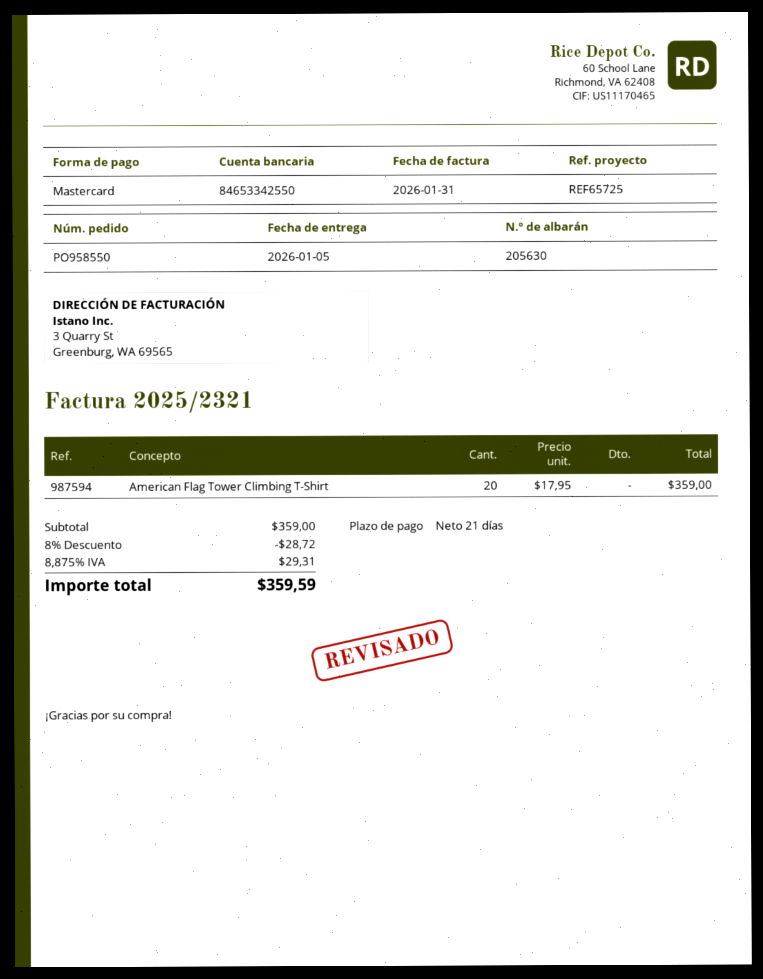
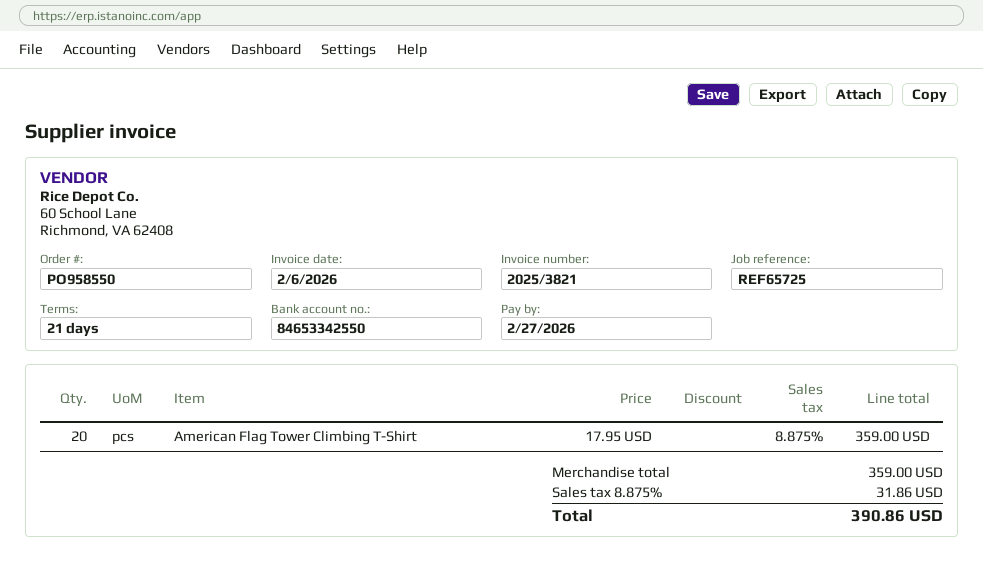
invoice number: 2025/2321 -> 2025/3821
invoice date: 2026-01-31 -> 2026-02-06
discount: 8% = 28.72 -> none
tax: 8.875% = 29.31 -> 8.875% = 31.86
total: 359.59 -> 390.86

